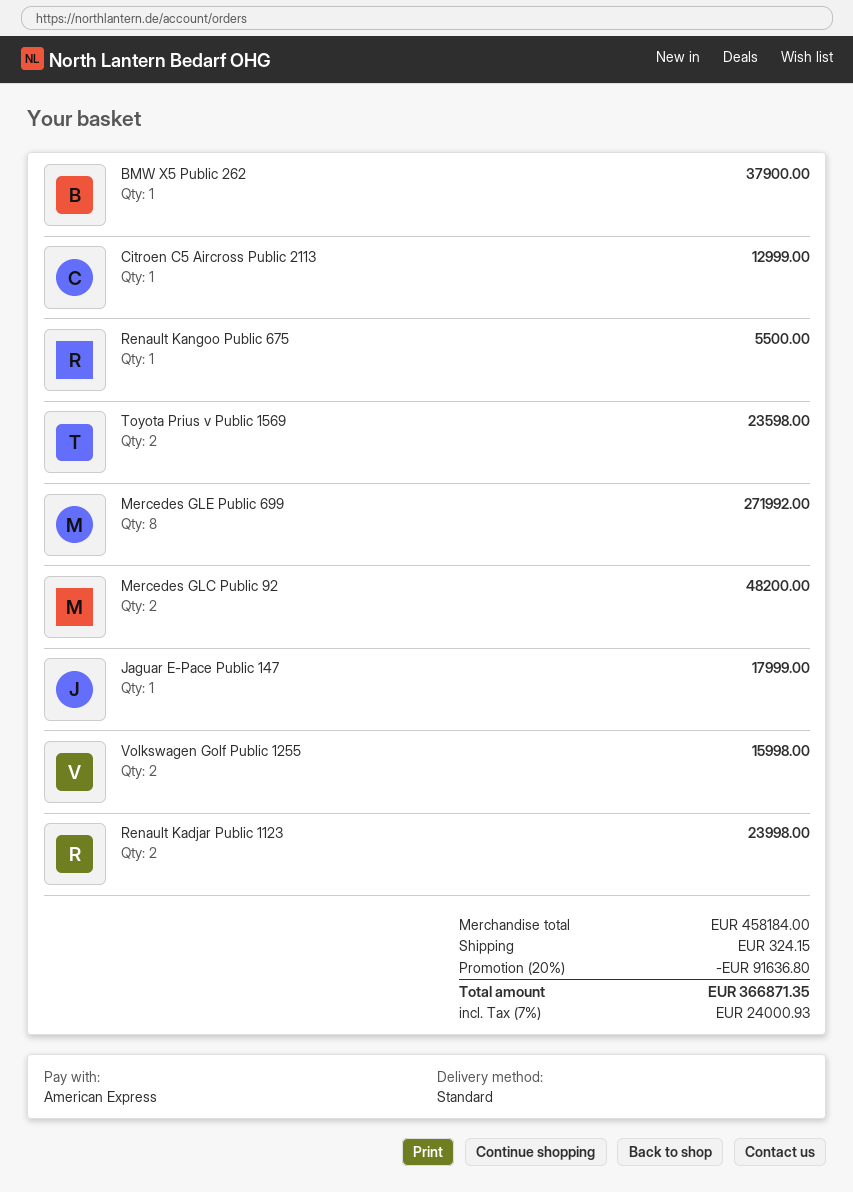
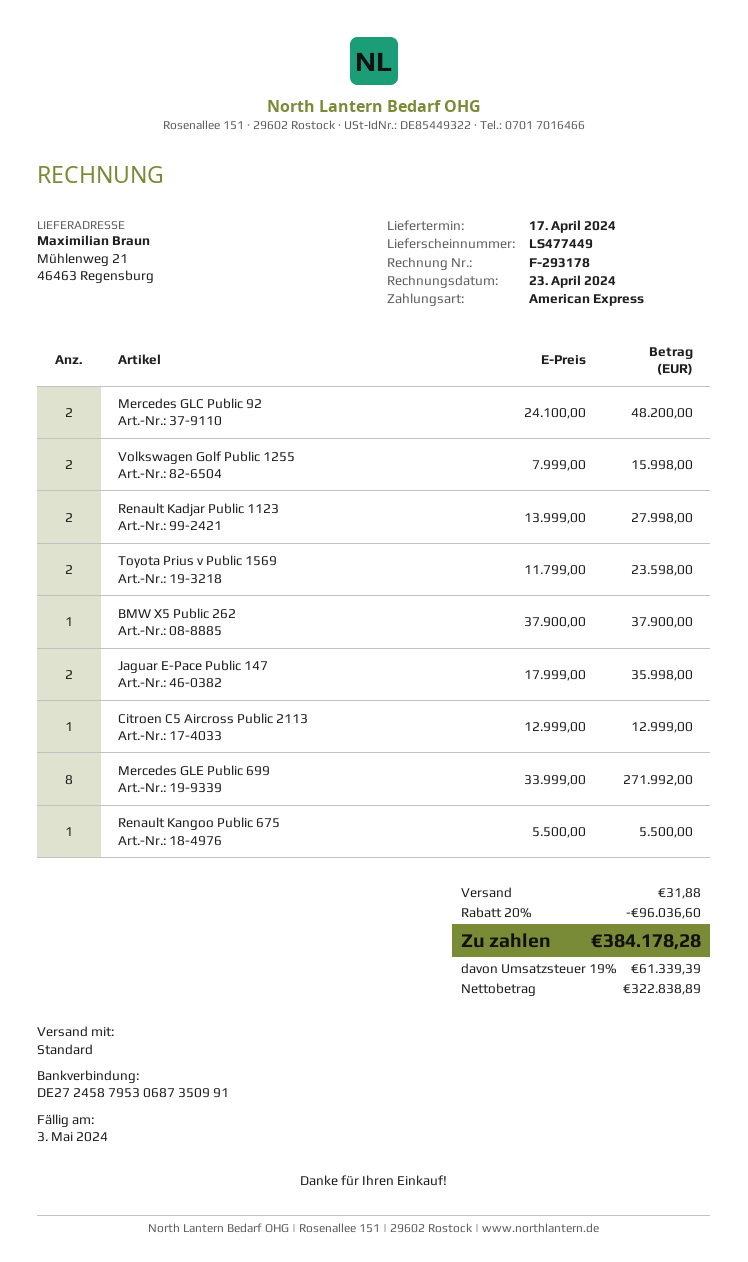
Jaguar E-Pace Public 147: 1 for 17999.00 -> 2 for 35998.00
Renault Kadjar Public 1123: 2 for 23998.00 -> 2 for 27998.00
discount: 20% = 91636.80 -> 20% = 96036.60
shipping: 324.15 -> 31.88
tax: 7% = 24000.93 -> 19% = 61339.39
total: 366871.35 -> 384178.28

